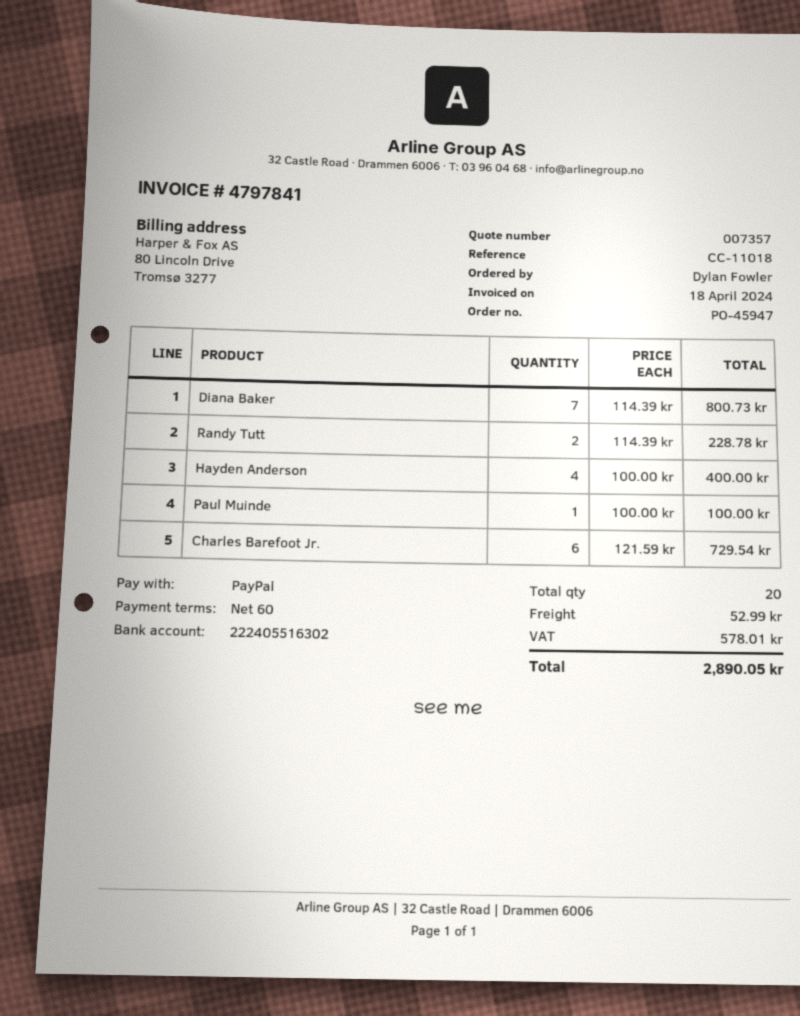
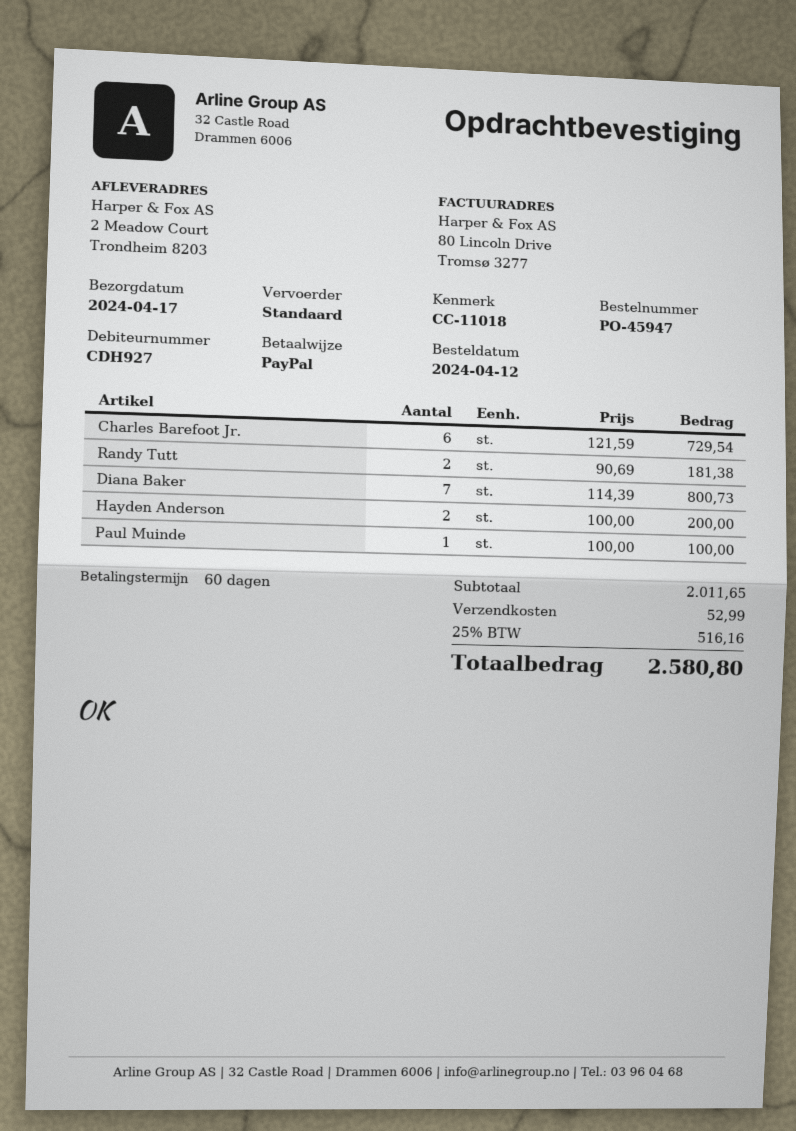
Randy Tutt: 2 x 114.39 = 228.78 -> 2 x 90.69 = 181.38
Hayden Anderson: 4 x 100.00 = 400.00 -> 2 x 100.00 = 200.00
tax: 578.01 -> 516.16
total: 2890.05 -> 2580.80

